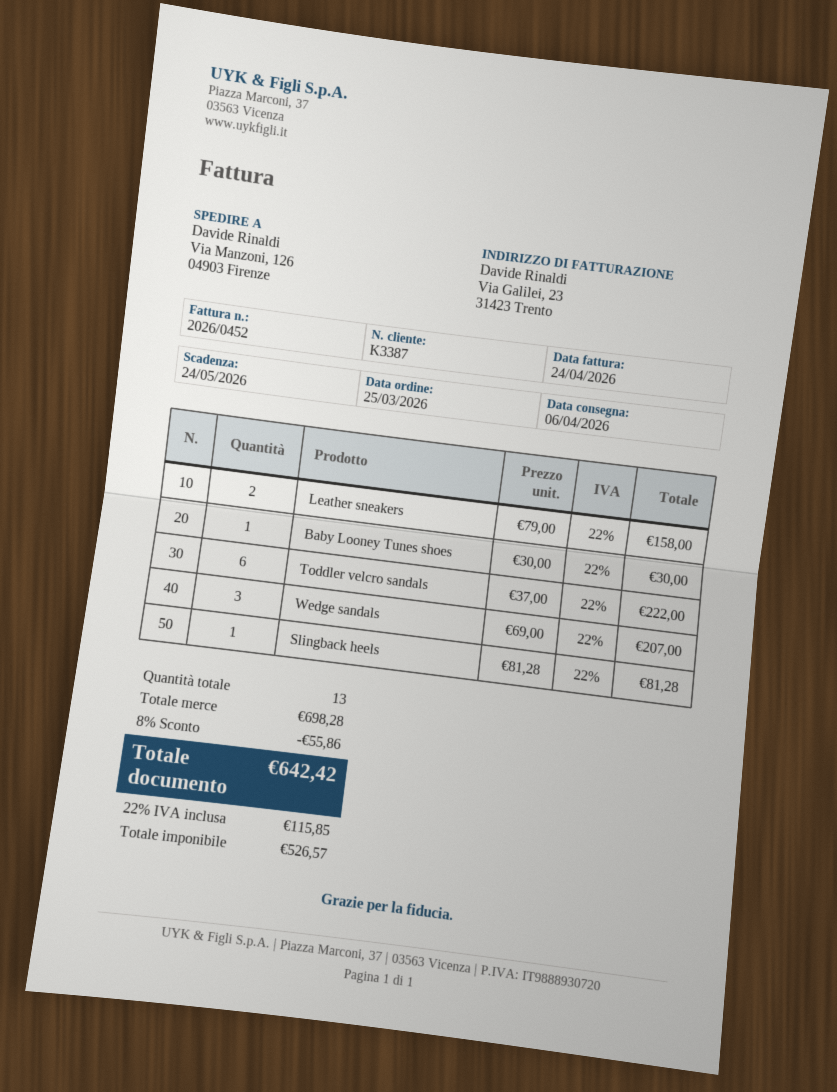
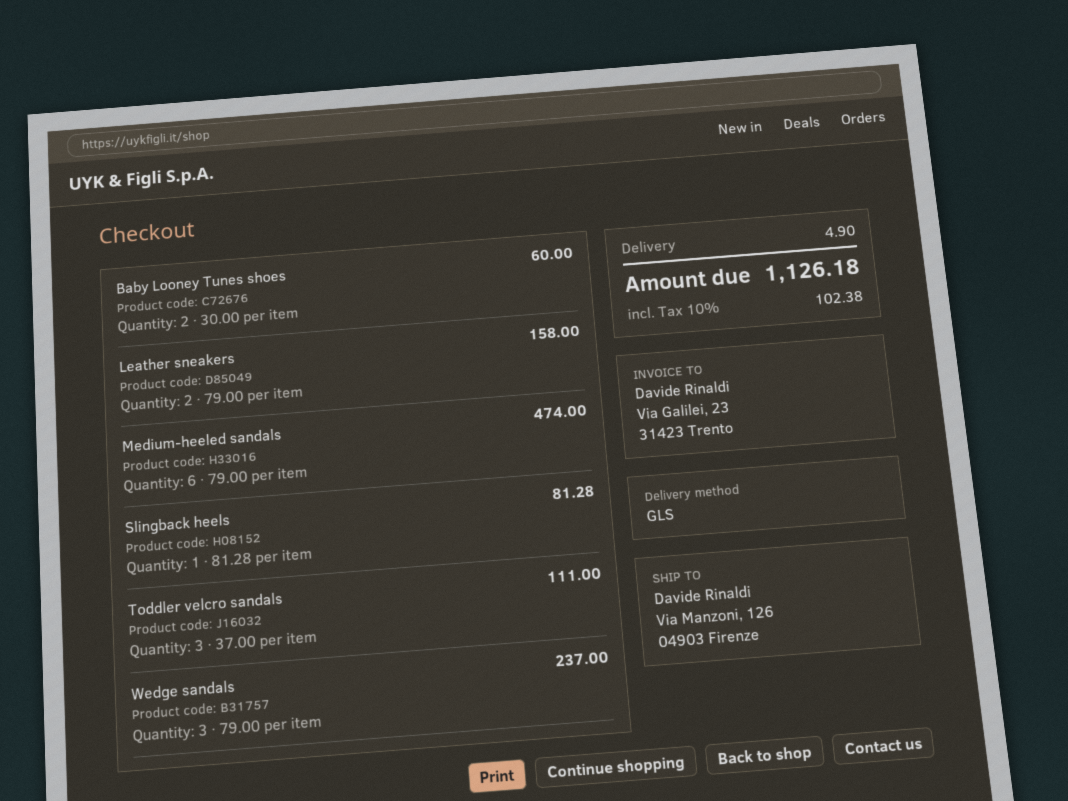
Baby Looney Tunes shoes: 1 x 30.00 = 30.00 -> 2 x 30.00 = 60.00
Toddler velcro sandals: 6 x 37.00 = 222.00 -> 3 x 37.00 = 111.00
Wedge sandals: 3 x 69.00 = 207.00 -> 3 x 79.00 = 237.00
Medium-heeled sandals: none -> 6 x 79.00 = 474.00
discount: 8% = 55.86 -> none
shipping: none -> 4.90
tax: 22% = 115.85 -> 10% = 102.38
total: 642.42 -> 1126.18

